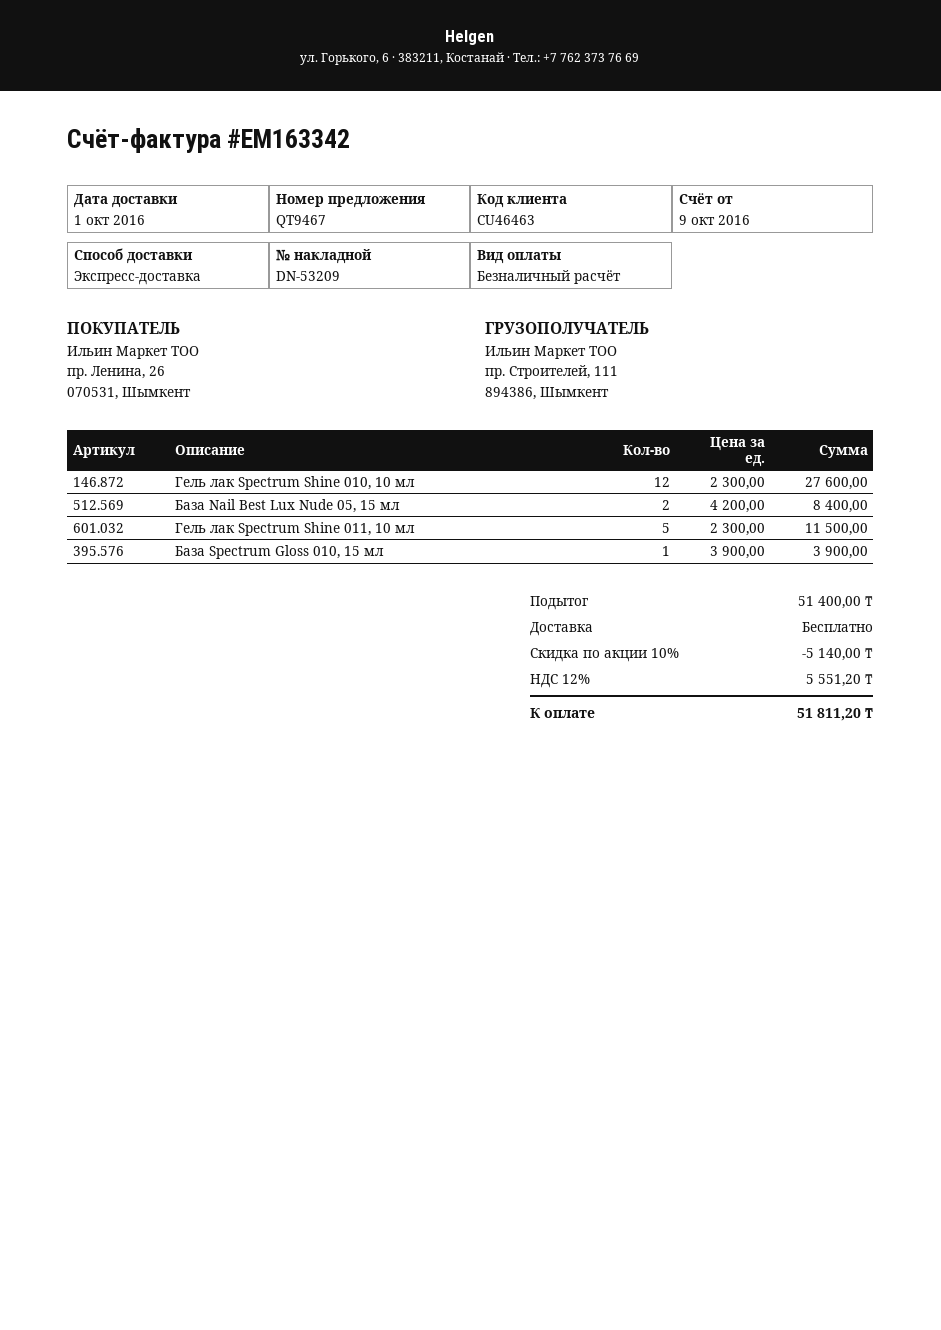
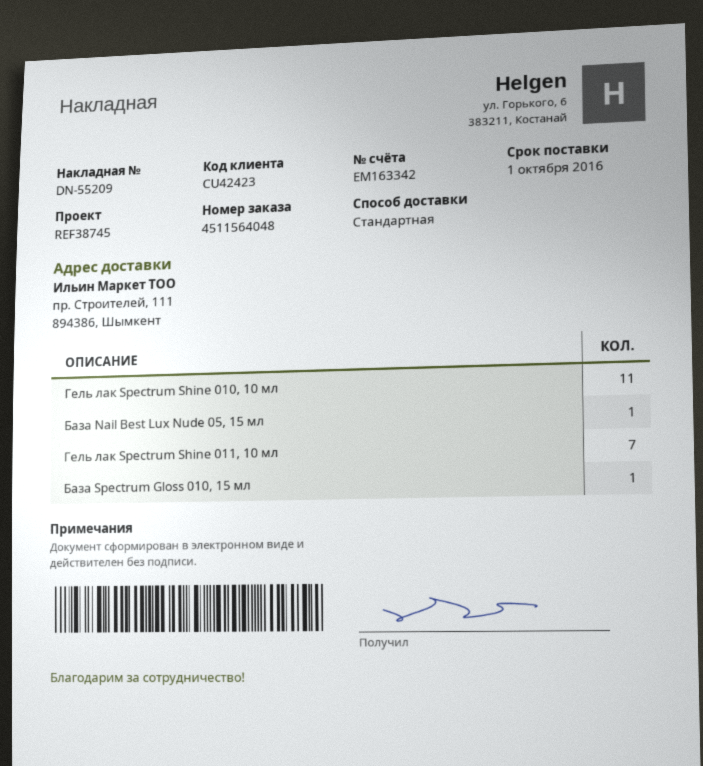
delivery note number: DN-53209 -> DN-55209
customer number: CU46463 -> CU42423
shipping method: express -> standard
Гель лак Spectrum Shine 010, 10 мл: 12 -> 11
База Nail Best Lux Nude 05, 15 мл: 2 -> 1
Гель лак Spectrum Shine 011, 10 мл: 5 -> 7

